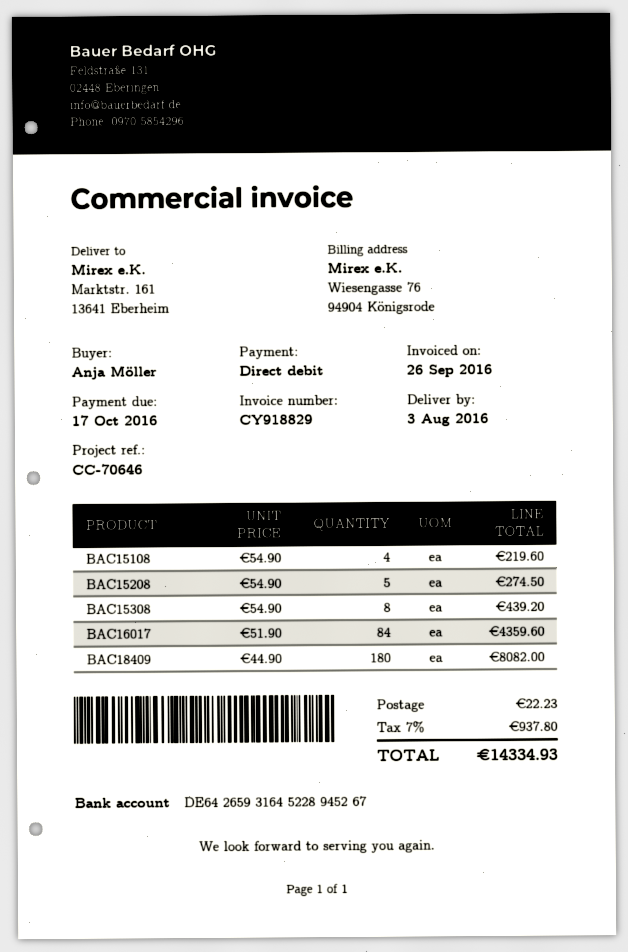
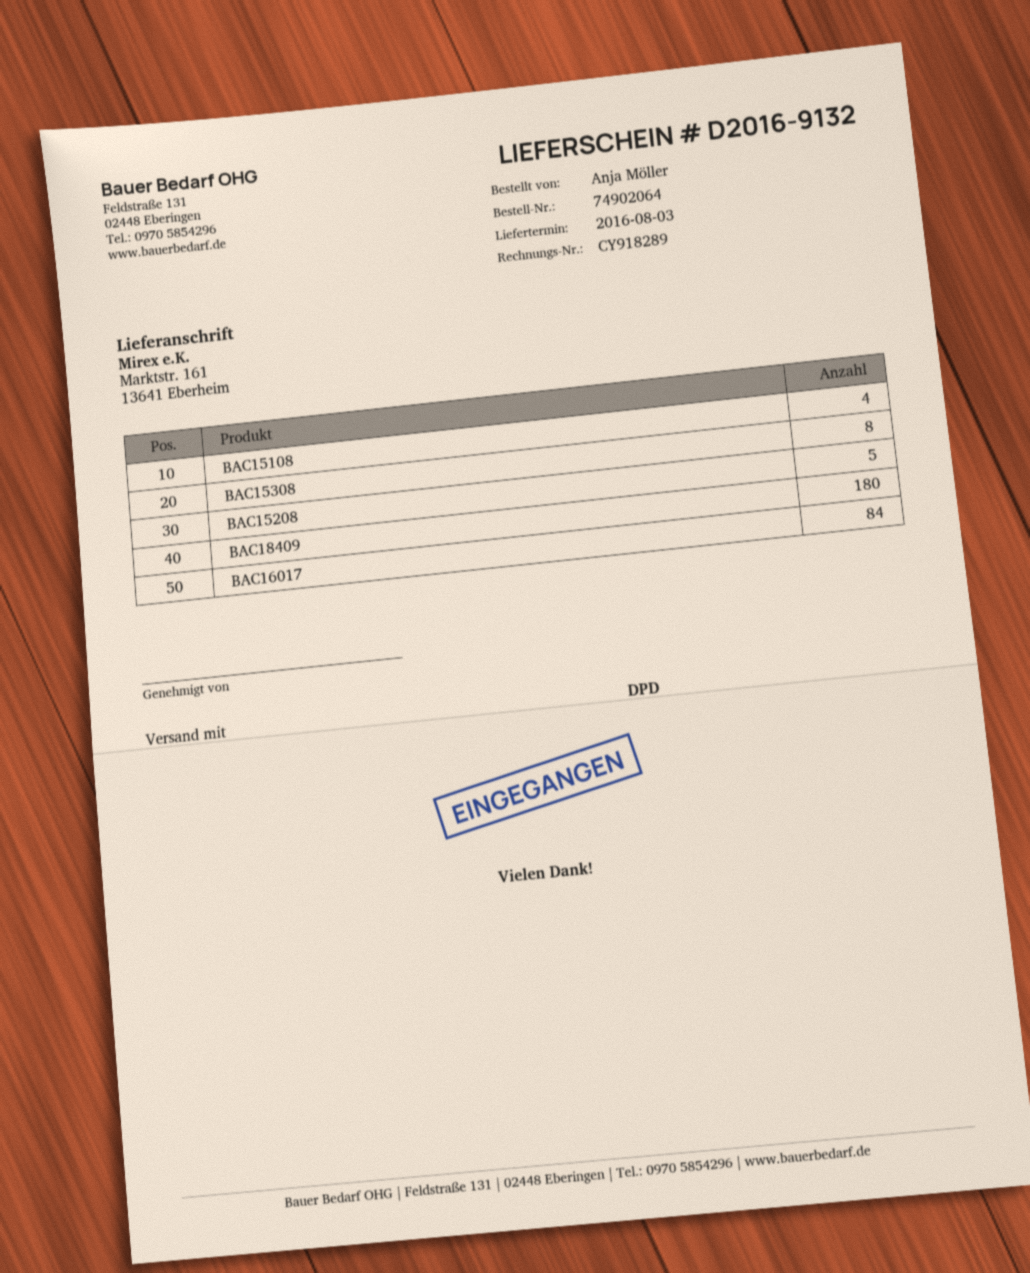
invoice number: CY918829 -> CY918289

